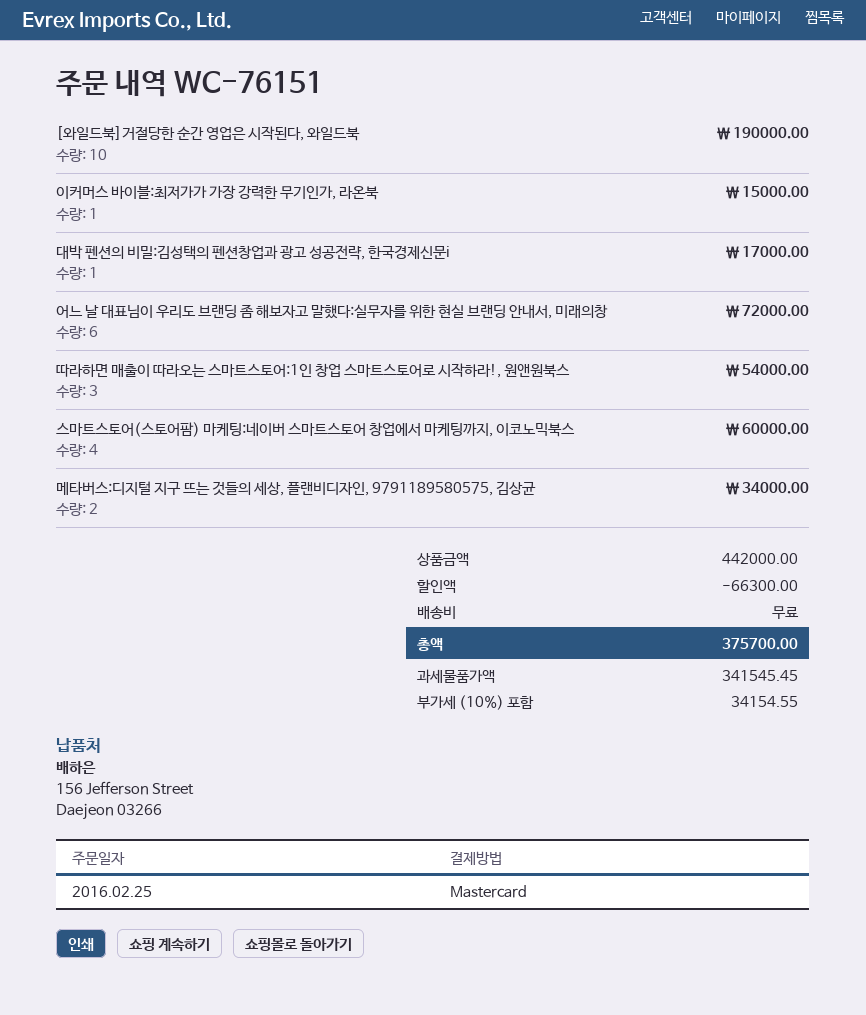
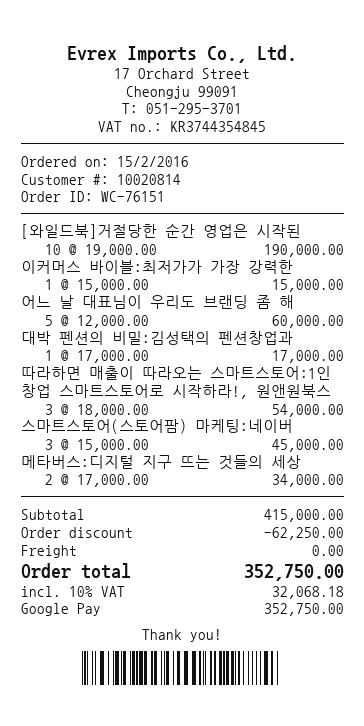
order date: 2016-02-25 -> 2016-02-15
payment method: Mastercard -> Google Pay
어느 날 대표님이 우리도 브랜딩 좀 해보자고 말했다:실무자를 위한 현실 브랜딩 안내서, 미래의창: 6 for 72000.00 -> 5 for 60000.00
스마트스토어(스토어팜) 마케팅:네이버 스마트스토어 창업에서 마케팅까지, 이코노믹북스: 4 for 60000.00 -> 3 for 45000.00
subtotal: 442000.00 -> 415000.00
discount: 66300.00 -> 62250.00
tax: 10% = 34154.55 -> 10% = 32068.18
total: 375700.00 -> 352750.00

